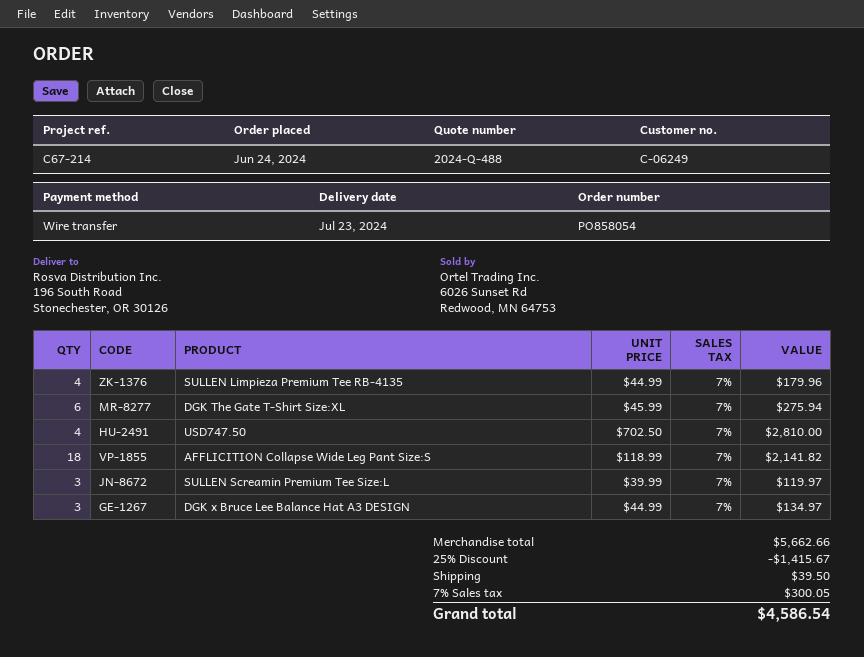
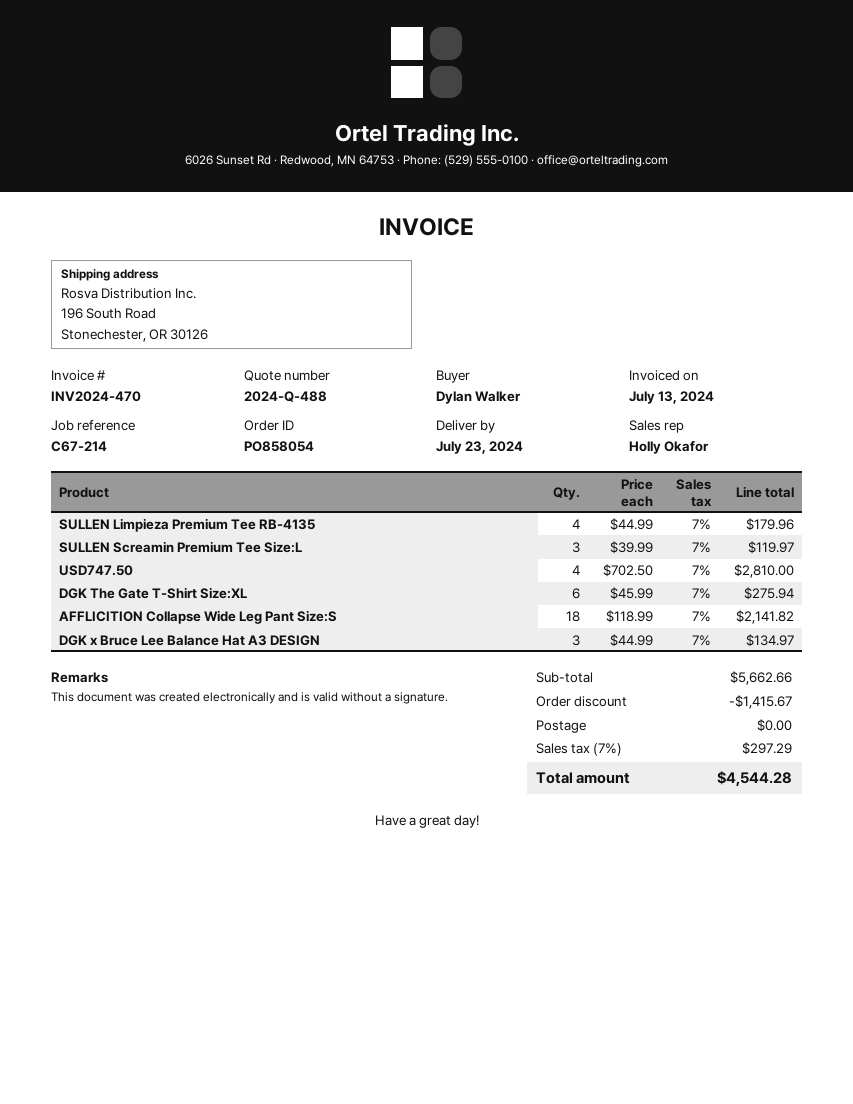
shipping: 39.50 -> 0.00
tax: 7% = 300.05 -> 7% = 297.29
total: 4586.54 -> 4544.28

